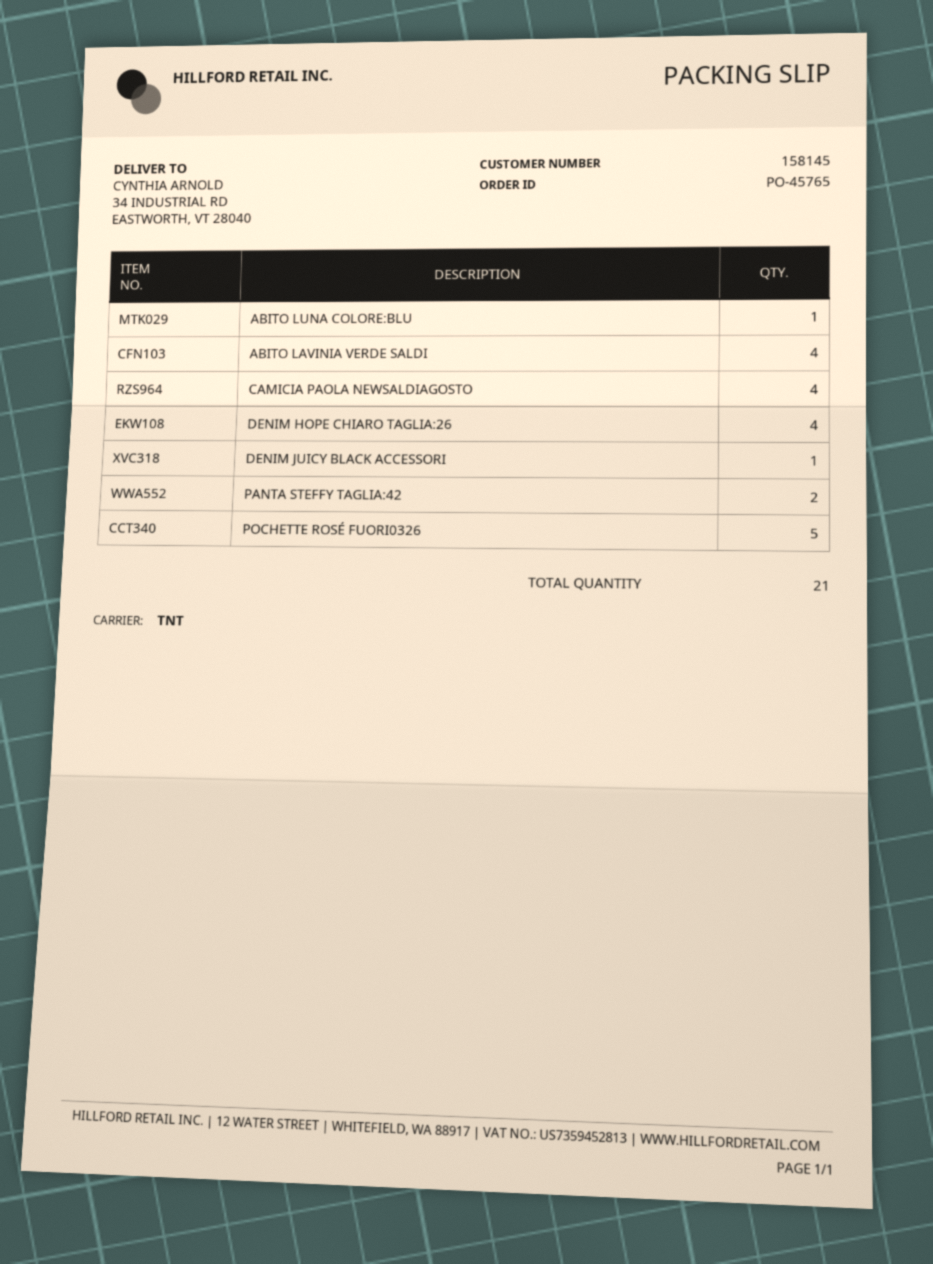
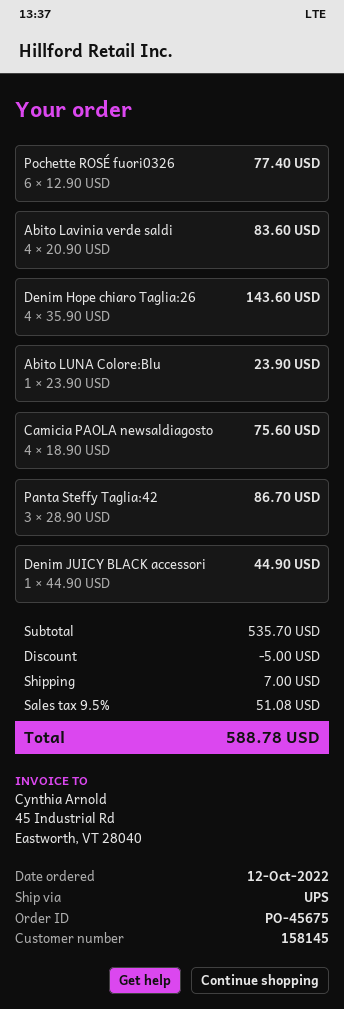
order number: PO-45765 -> PO-45675
shipping method: TNT -> UPS
PANTA STEFFY TAGLIA:42: 2 -> 3
POCHETTE ROSÉ FUORI0326: 5 -> 6

